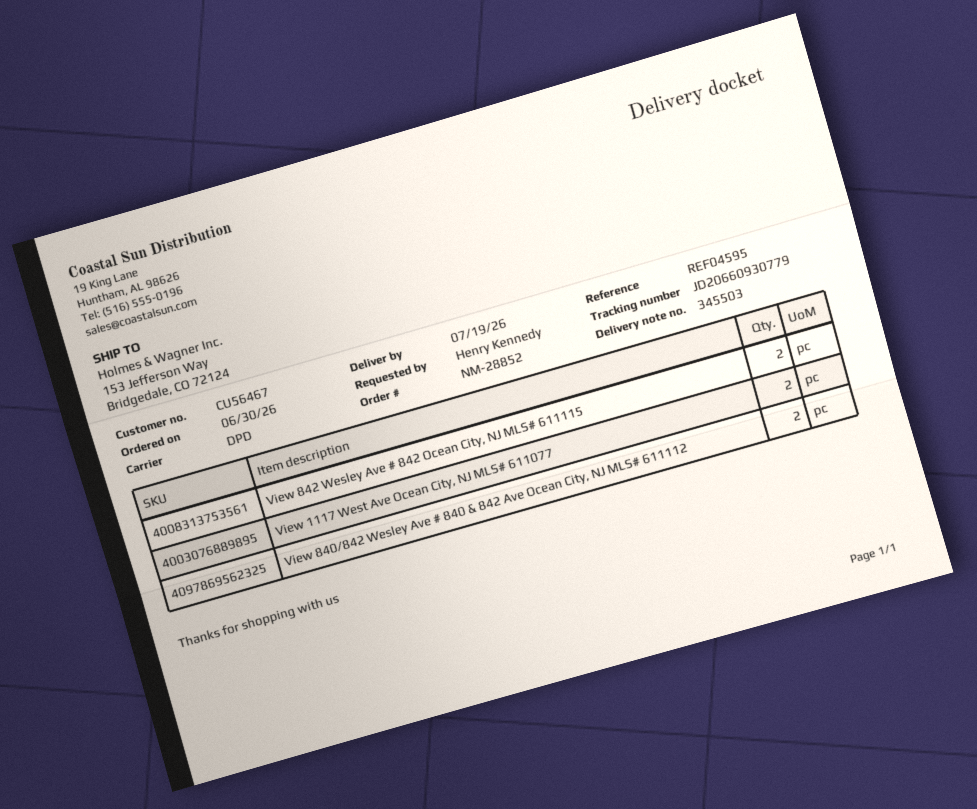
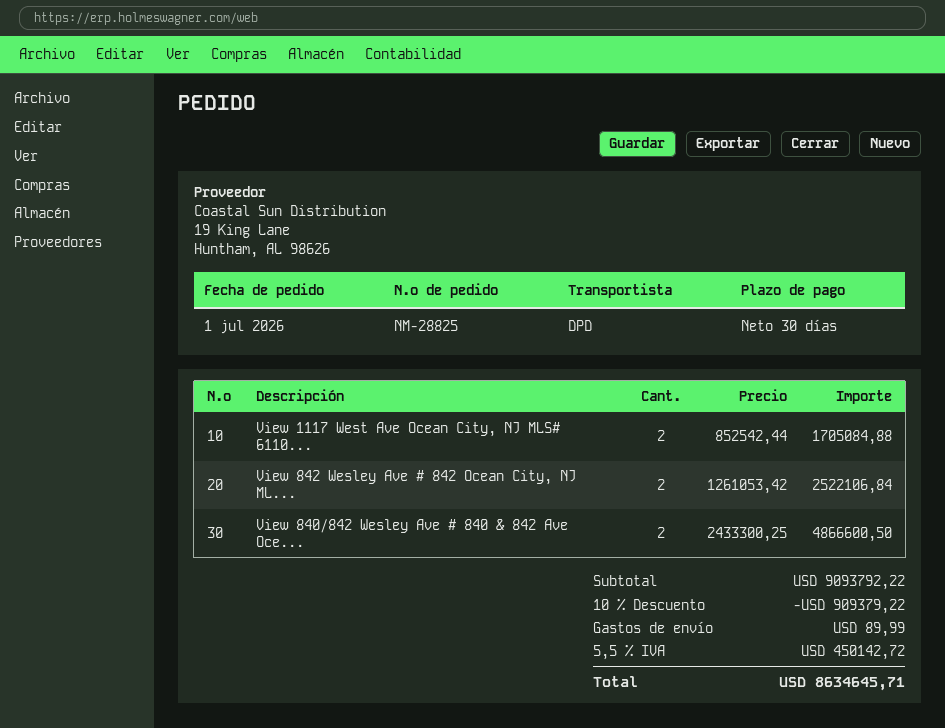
order number: NM-28852 -> NM-28825
order date: 2026-06-30 -> 2026-07-01

